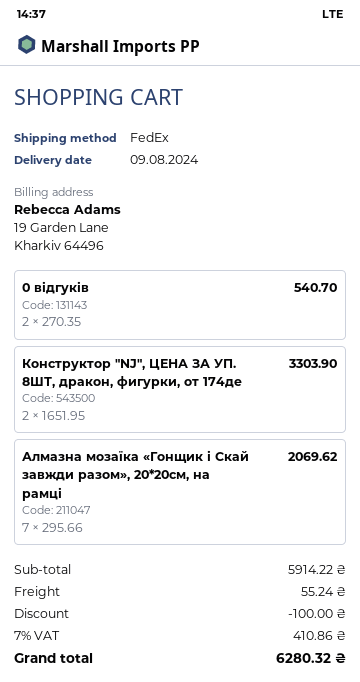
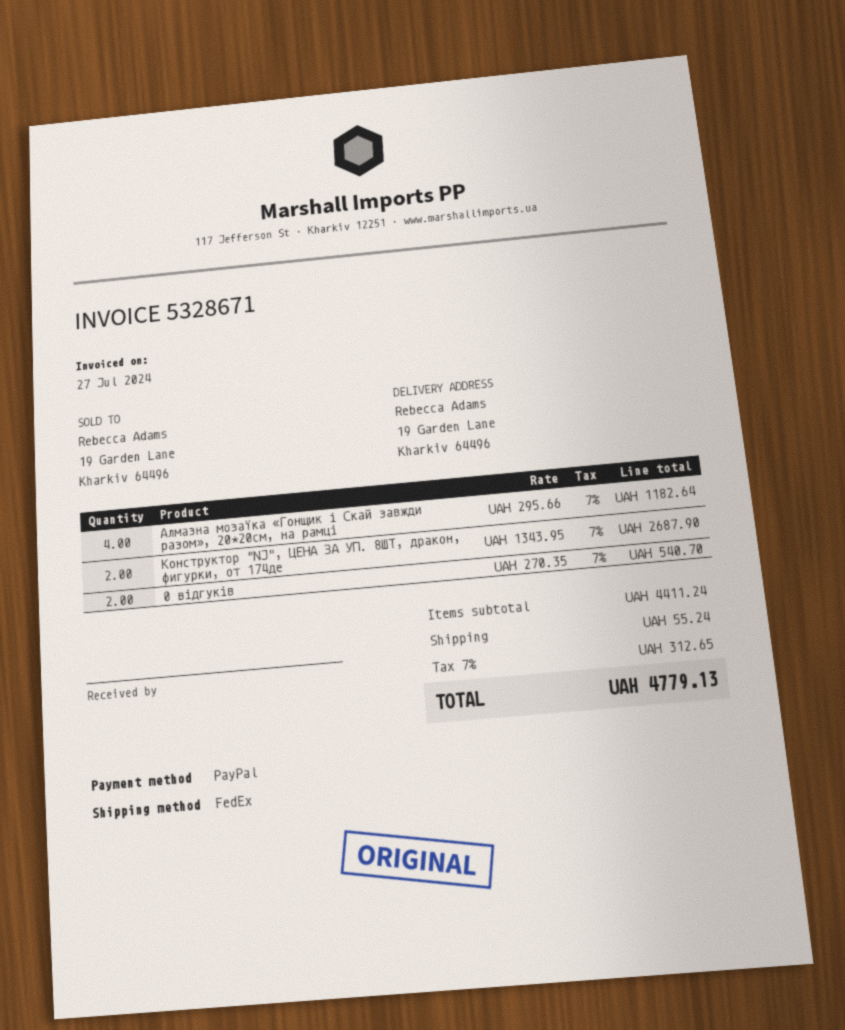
Конструктор "NJ", ЦЕНА ЗА УП. 8ШТ, дракон, фигурки, от 174де: 2 x 1651.95 = 3303.90 -> 2 x 1343.95 = 2687.90
Алмазна мозаїка «Гонщик і Скай завжди разом», 20*20см, на рамці: 7 x 295.66 = 2069.62 -> 4 x 295.66 = 1182.64
subtotal: 5914.22 -> 4411.24
discount: 100.00 -> none
tax: 7% = 410.86 -> 7% = 312.65
total: 6280.32 -> 4779.13

